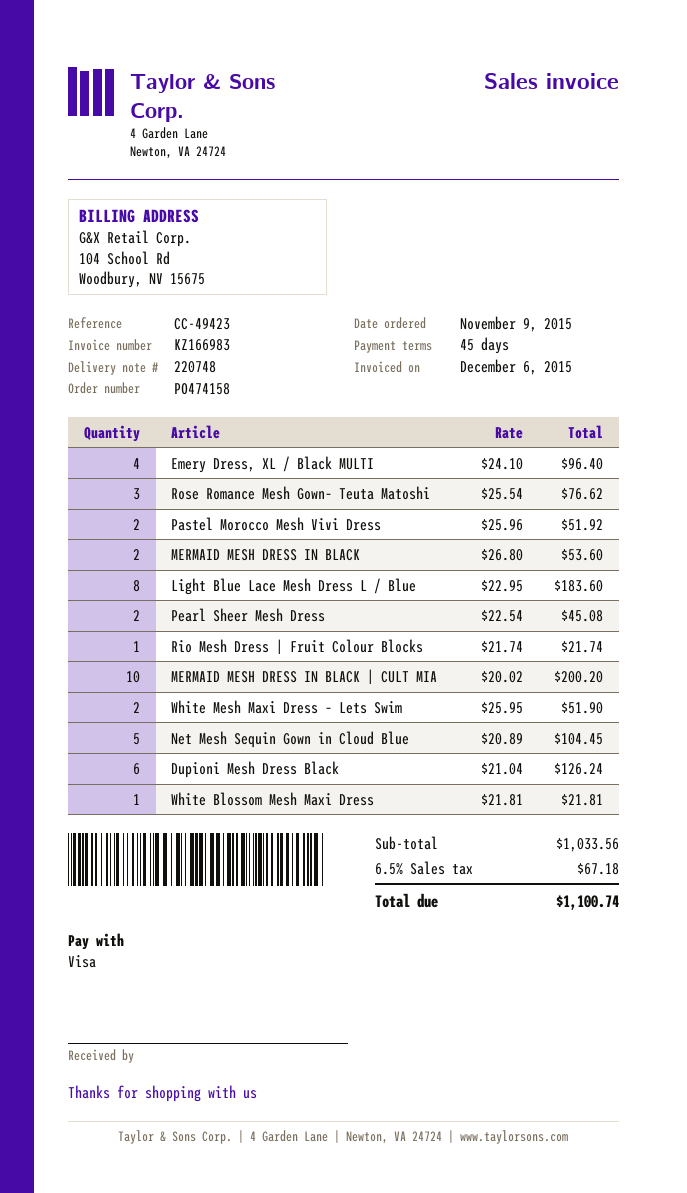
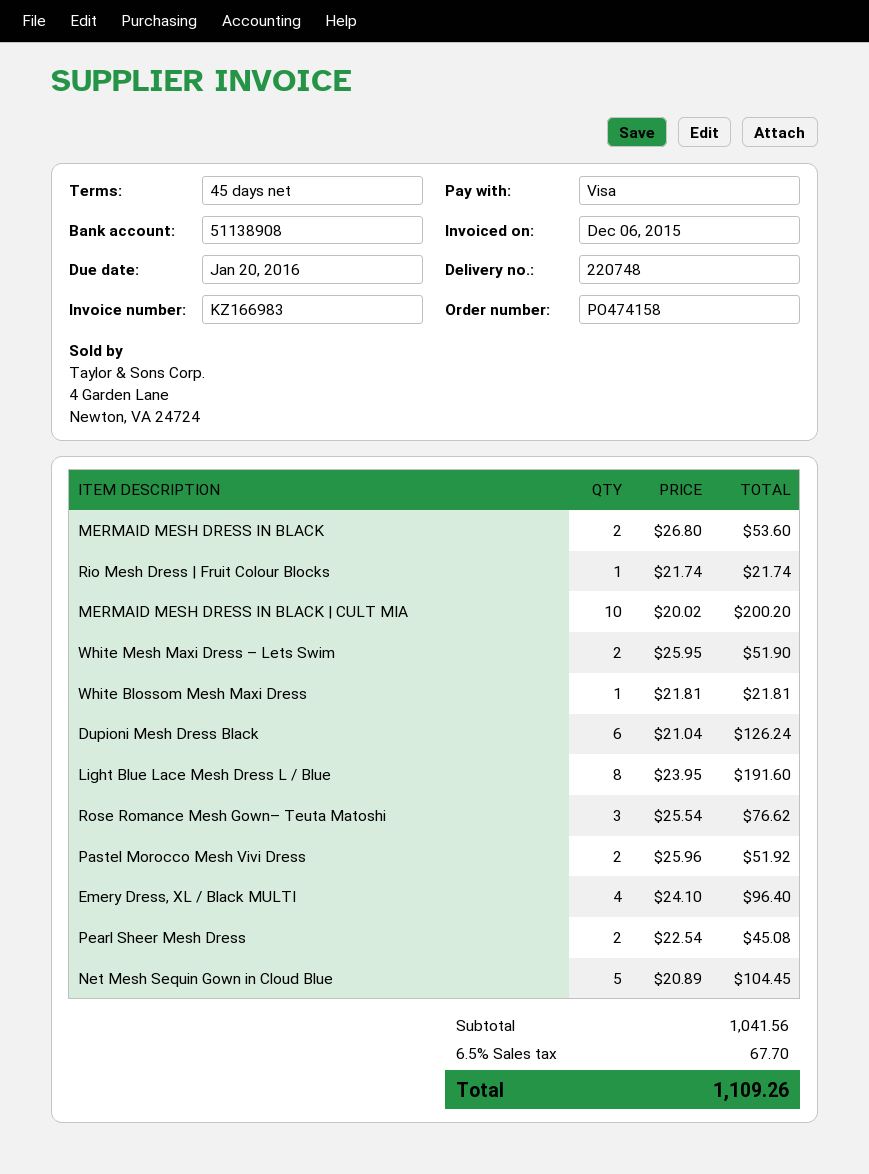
Light Blue Lace Mesh Dress L / Blue: 8 x 22.95 = 183.60 -> 8 x 23.95 = 191.60
subtotal: 1033.56 -> 1041.56
tax: 6.5% = 67.18 -> 6.5% = 67.70
total: 1100.74 -> 1109.26

